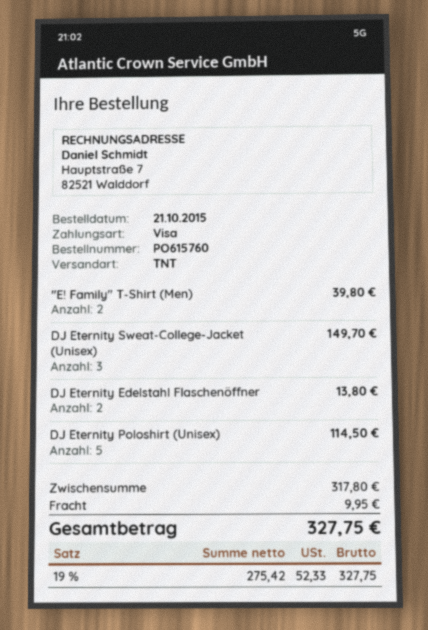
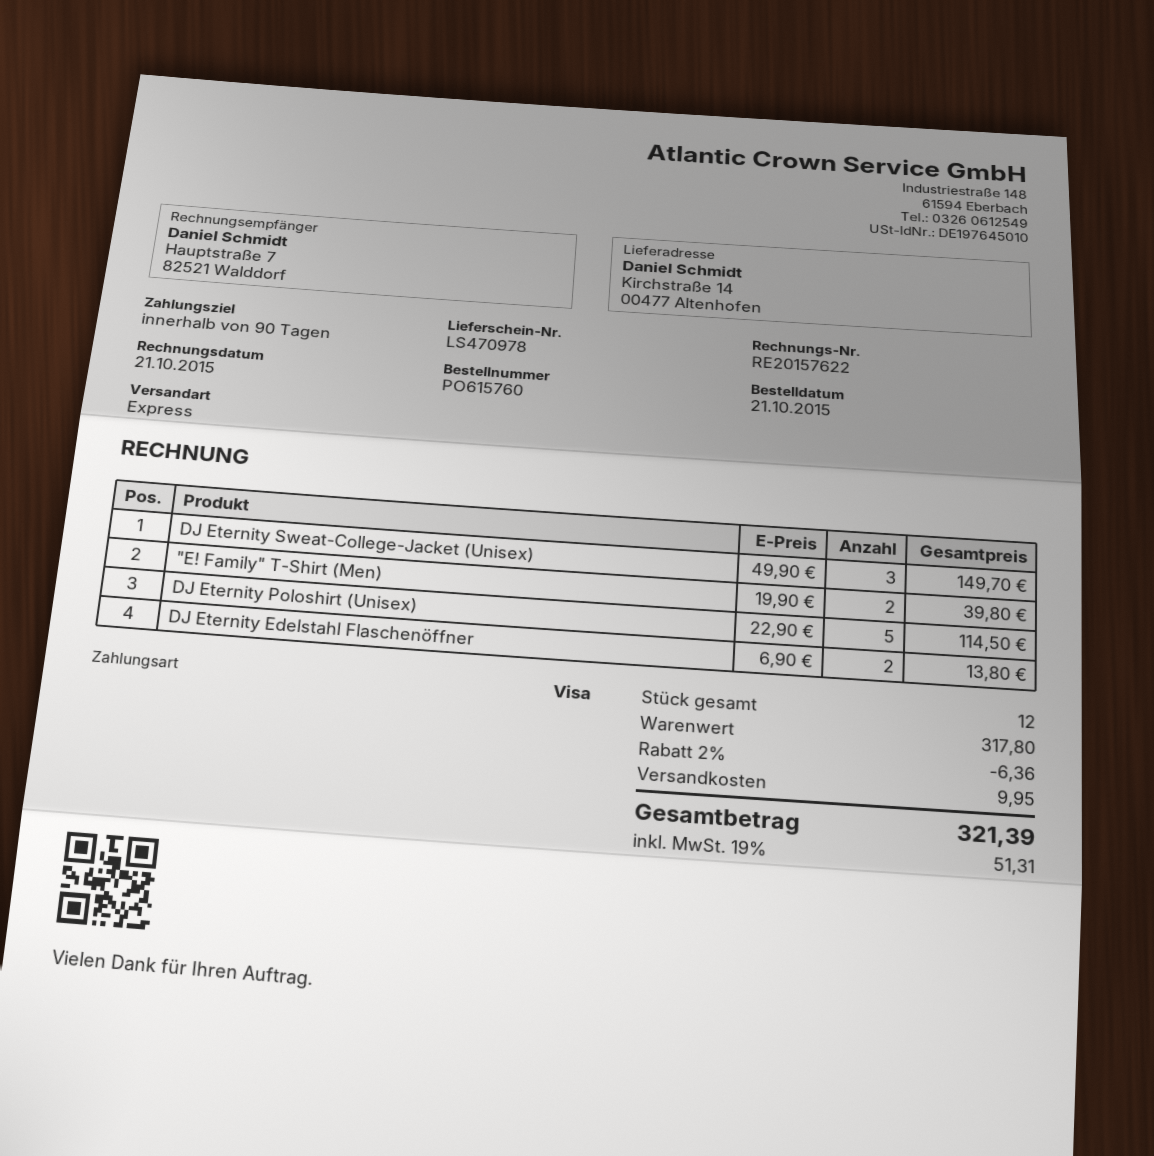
shipping method: TNT -> express
discount: none -> 2% = 6.36
tax: 19% = 52.33 -> 19% = 51.31
total: 327.75 -> 321.39

